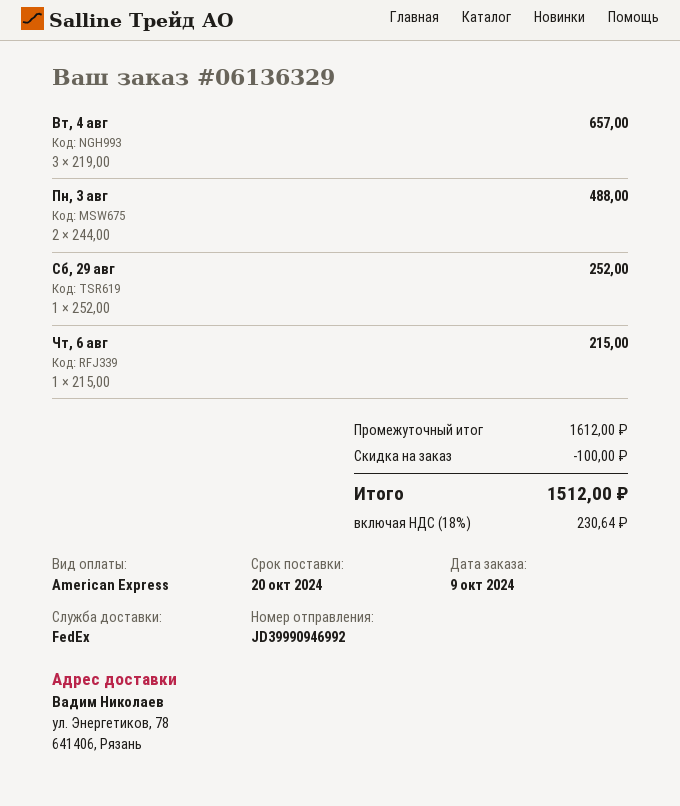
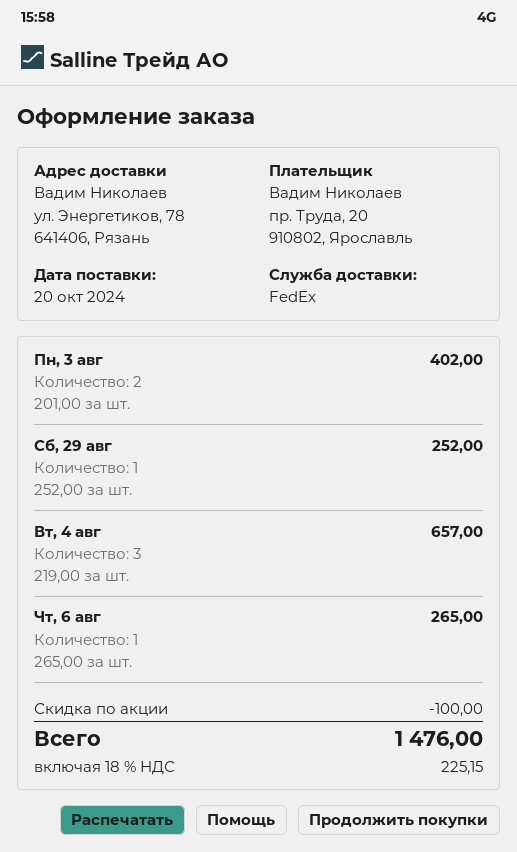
Пн, 3 авг: 2 x 244.00 = 488.00 -> 2 x 201.00 = 402.00
Чт, 6 авг: 1 x 215.00 = 215.00 -> 1 x 265.00 = 265.00
tax: 18% = 230.64 -> 18% = 225.15
total: 1512.00 -> 1476.00

